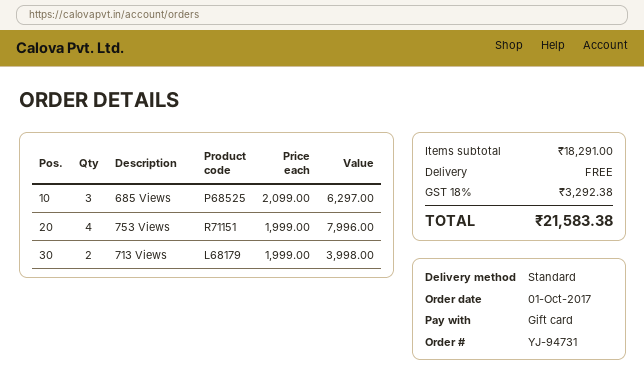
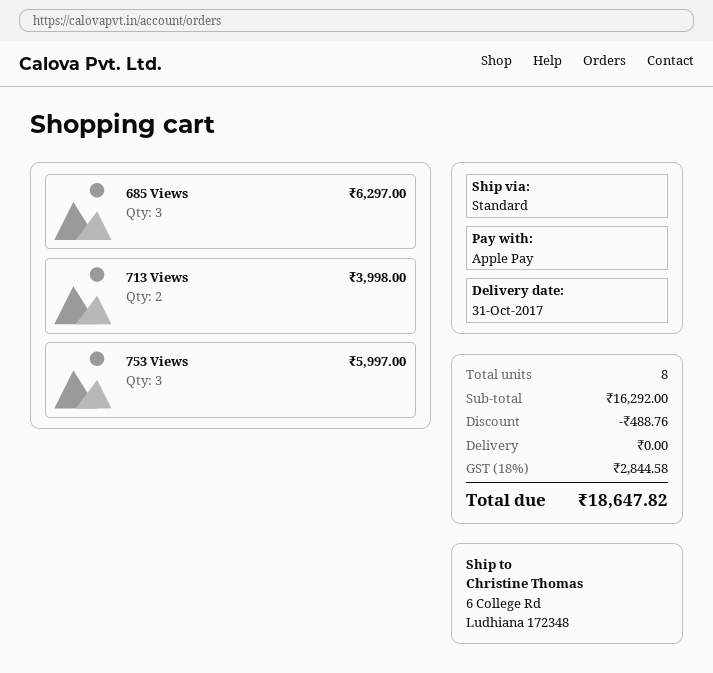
payment method: gift card -> Apple Pay
753 Views: 4 for 7996.00 -> 3 for 5997.00
subtotal: 18291.00 -> 16292.00
discount: none -> 488.76
tax: 18% = 3292.38 -> 18% = 2844.58
total: 21583.38 -> 18647.82

